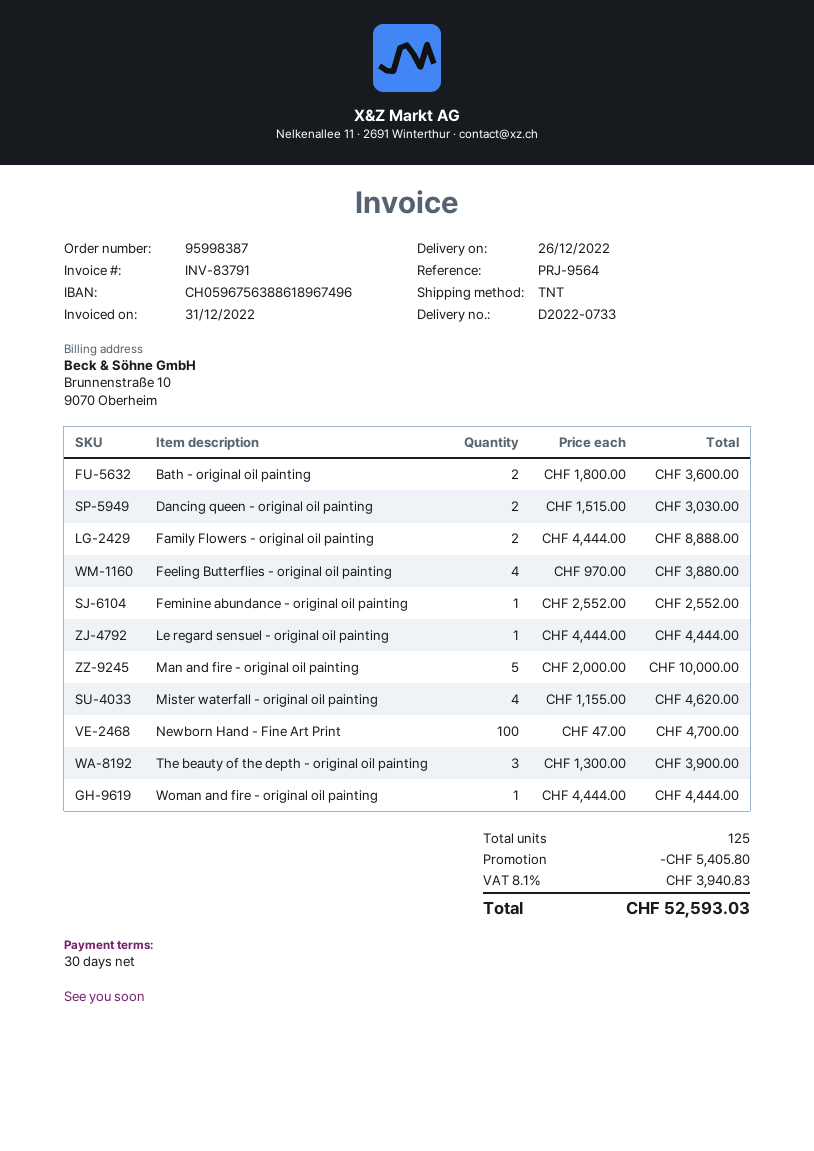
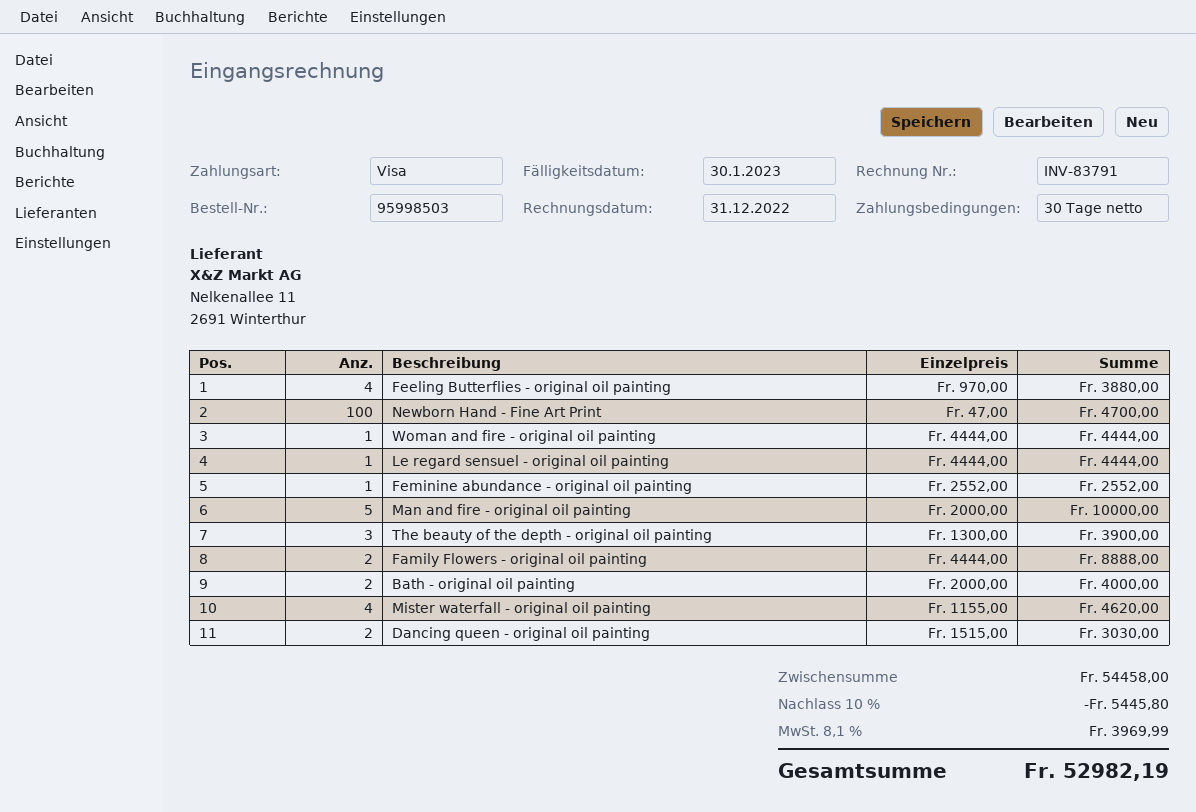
order number: 95998387 -> 95998503
Bath - original oil painting: 2 x 1800.00 = 3600.00 -> 2 x 2000.00 = 4000.00
discount: 5405.80 -> 5445.80
tax: 8.1% = 3940.83 -> 8.1% = 3969.99
total: 52593.03 -> 52982.19

